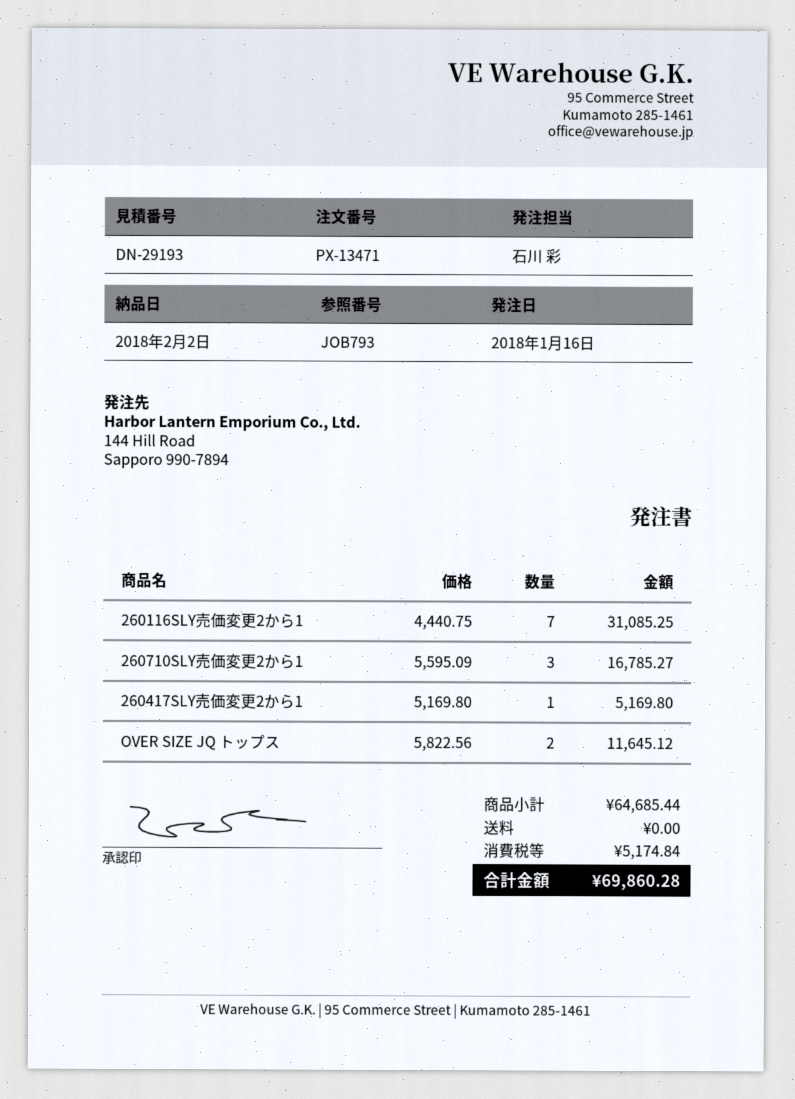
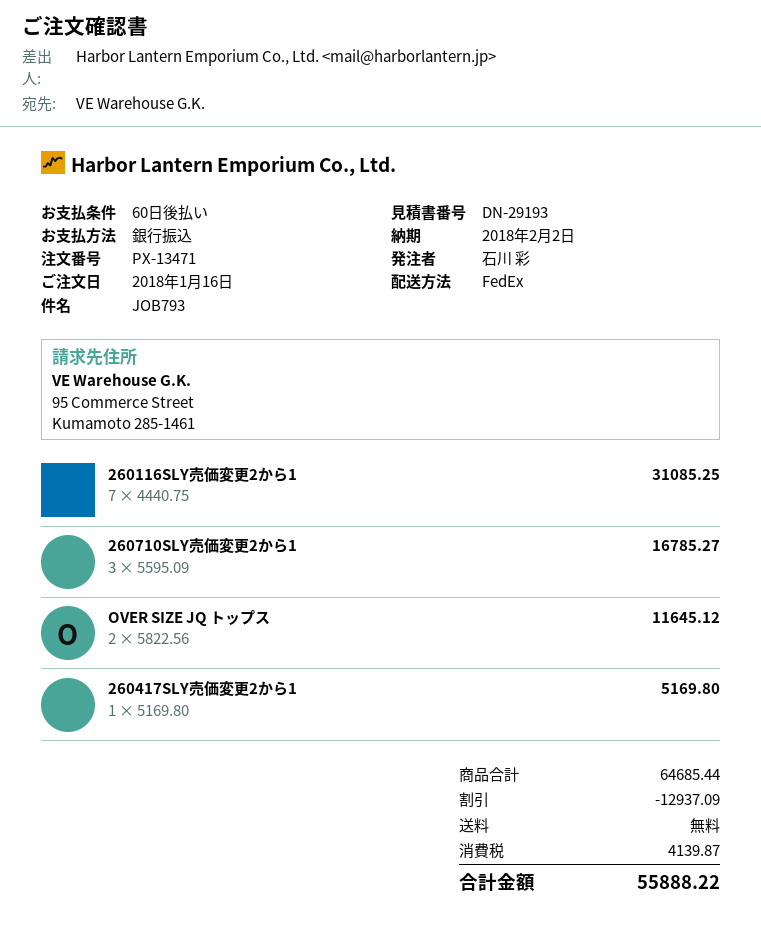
discount: none -> 12937.09
tax: 5174.84 -> 4139.87
total: 69860.28 -> 55888.22

